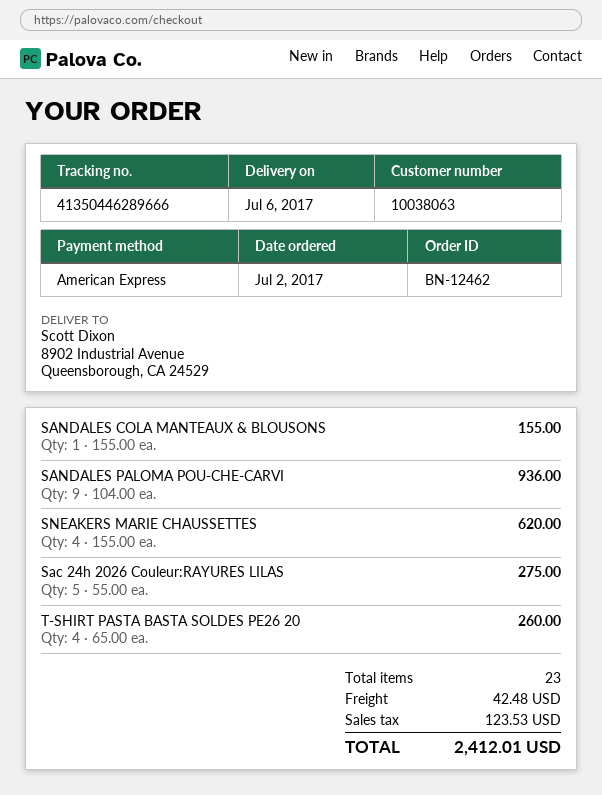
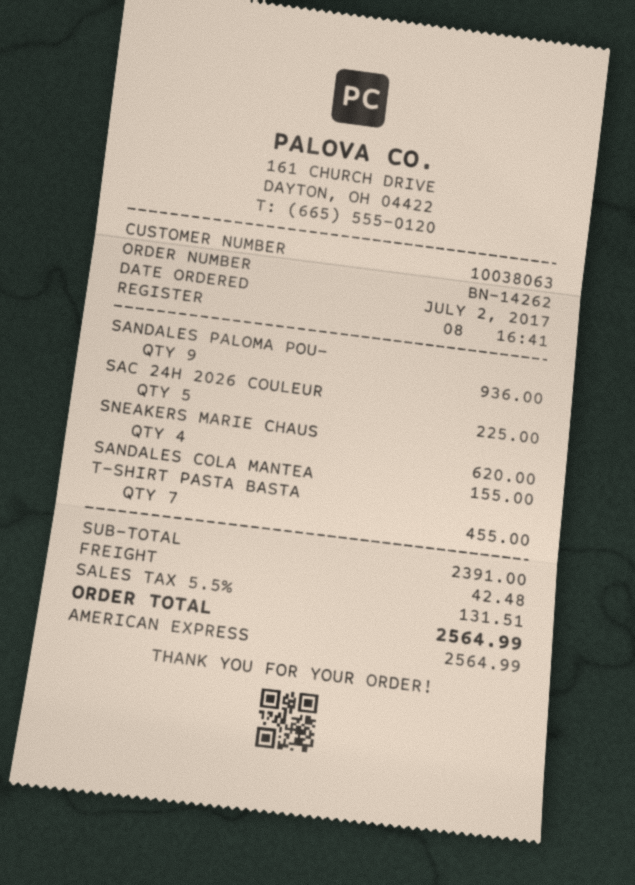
order number: BN-12462 -> BN-14262
Sac 24h 2026 Couleur:RAYURES LILAS: 5 for 275.00 -> 5 for 225.00
T-SHIRT PASTA BASTA SOLDES PE26 20: 4 for 260.00 -> 7 for 455.00
tax: 123.53 -> 131.51
total: 2412.01 -> 2564.99

